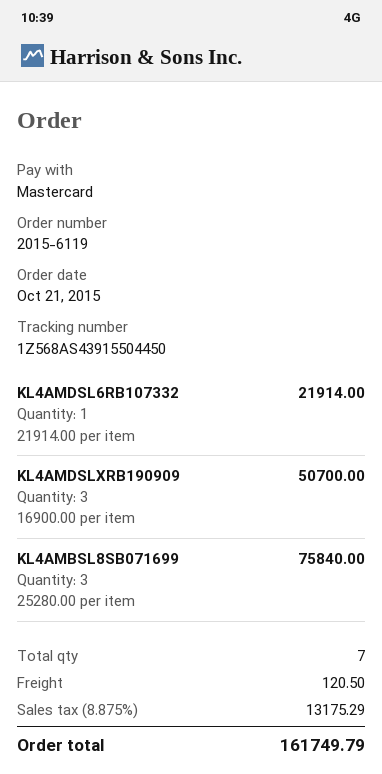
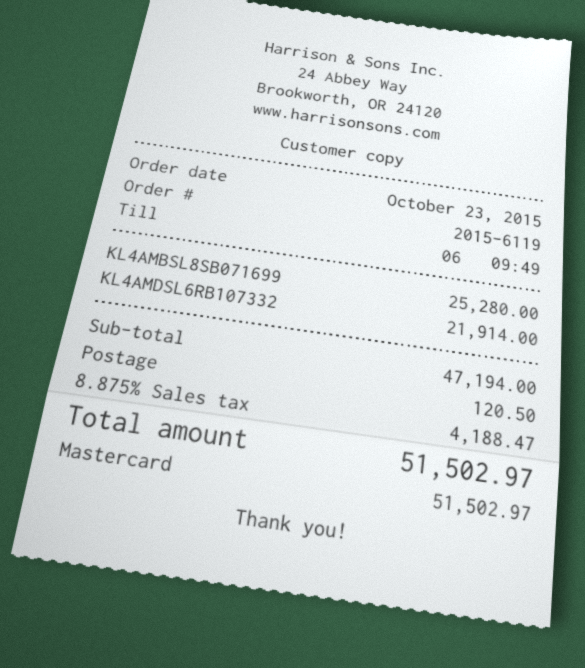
order date: 2015-10-21 -> 2015-10-23
KL4AMDSLXRB190909: 3 x 16900.00 = 50700.00 -> none
KL4AMBSL8SB071699: 3 x 25280.00 = 75840.00 -> 1 x 25280.00 = 25280.00
tax: 8.875% = 13175.29 -> 8.875% = 4188.47
total: 161749.79 -> 51502.97

